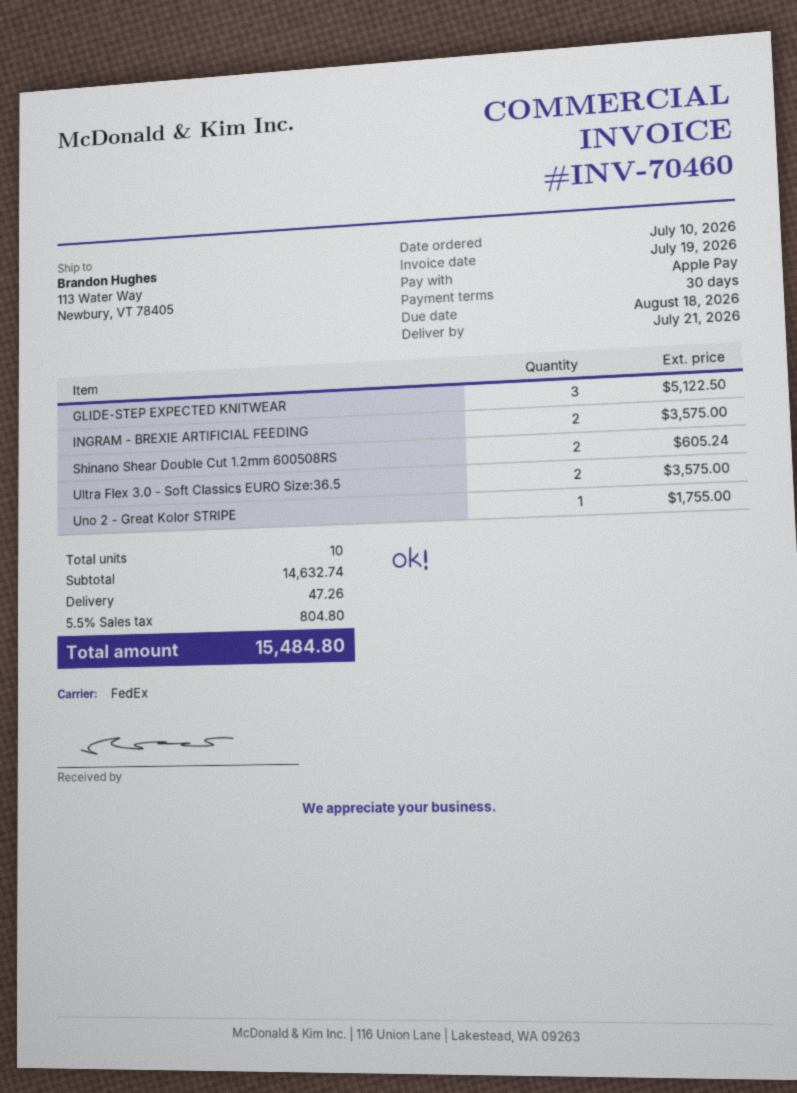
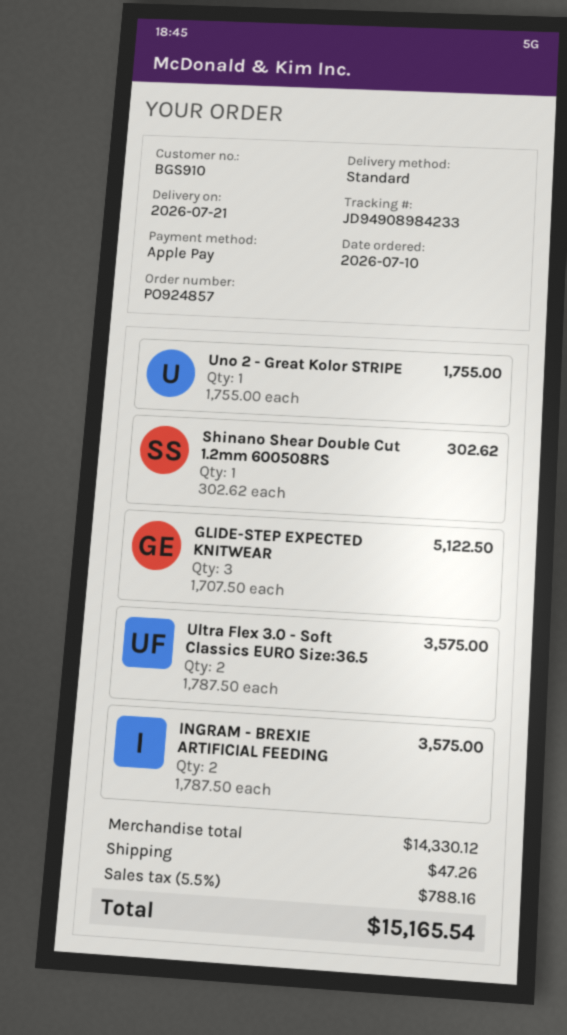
shipping method: FedEx -> standard
Shinano Shear Double Cut 1.2mm 600508RS: 2 for 605.24 -> 1 for 302.62
subtotal: 14632.74 -> 14330.12
tax: 5.5% = 804.80 -> 5.5% = 788.16
total: 15484.80 -> 15165.54

